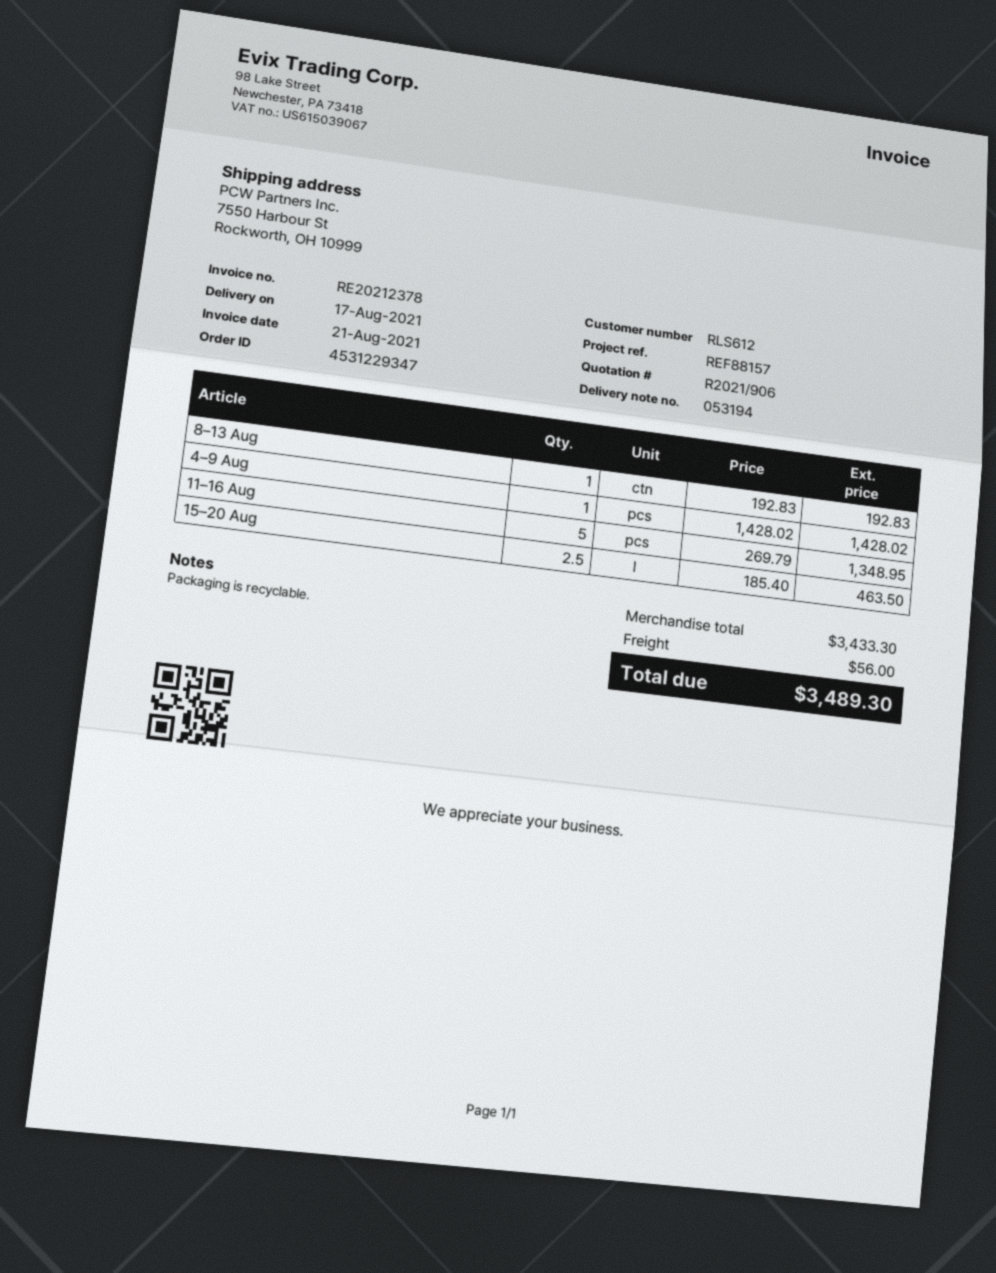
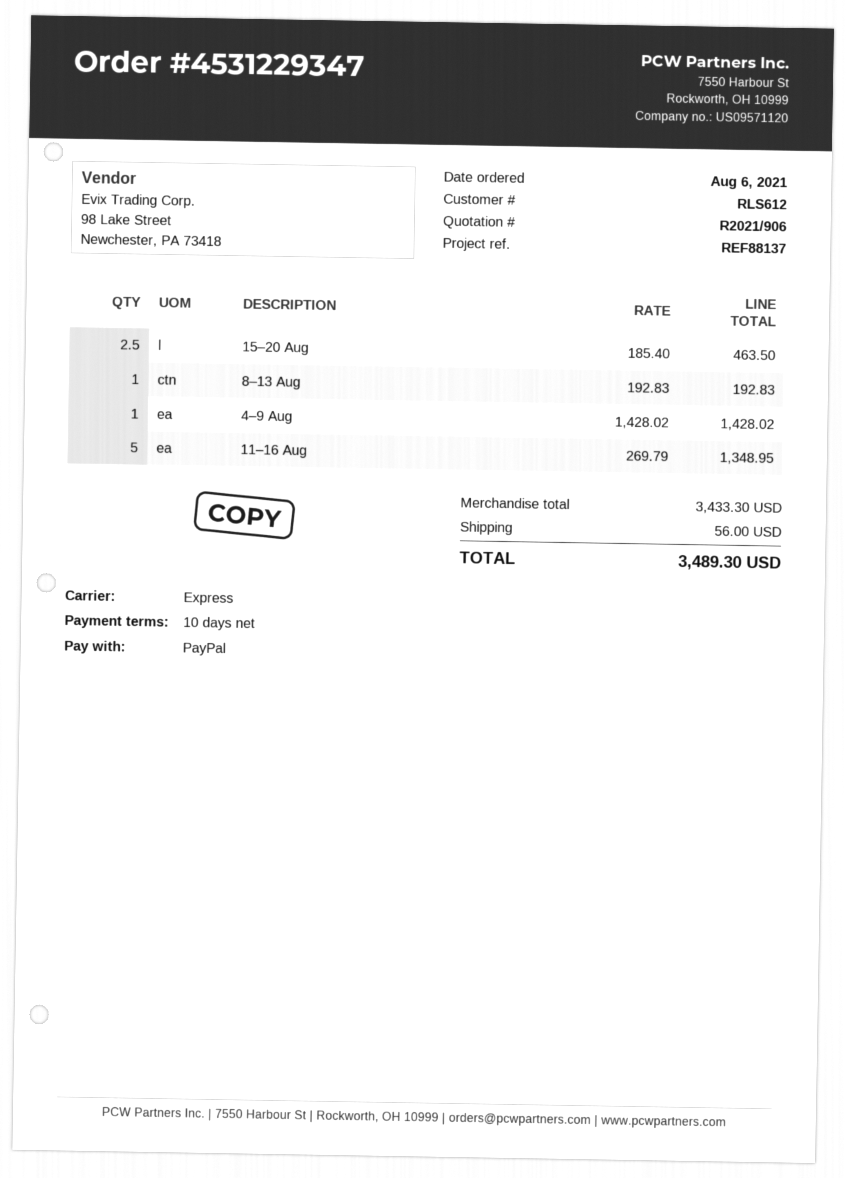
reference: REF88157 -> REF88137

